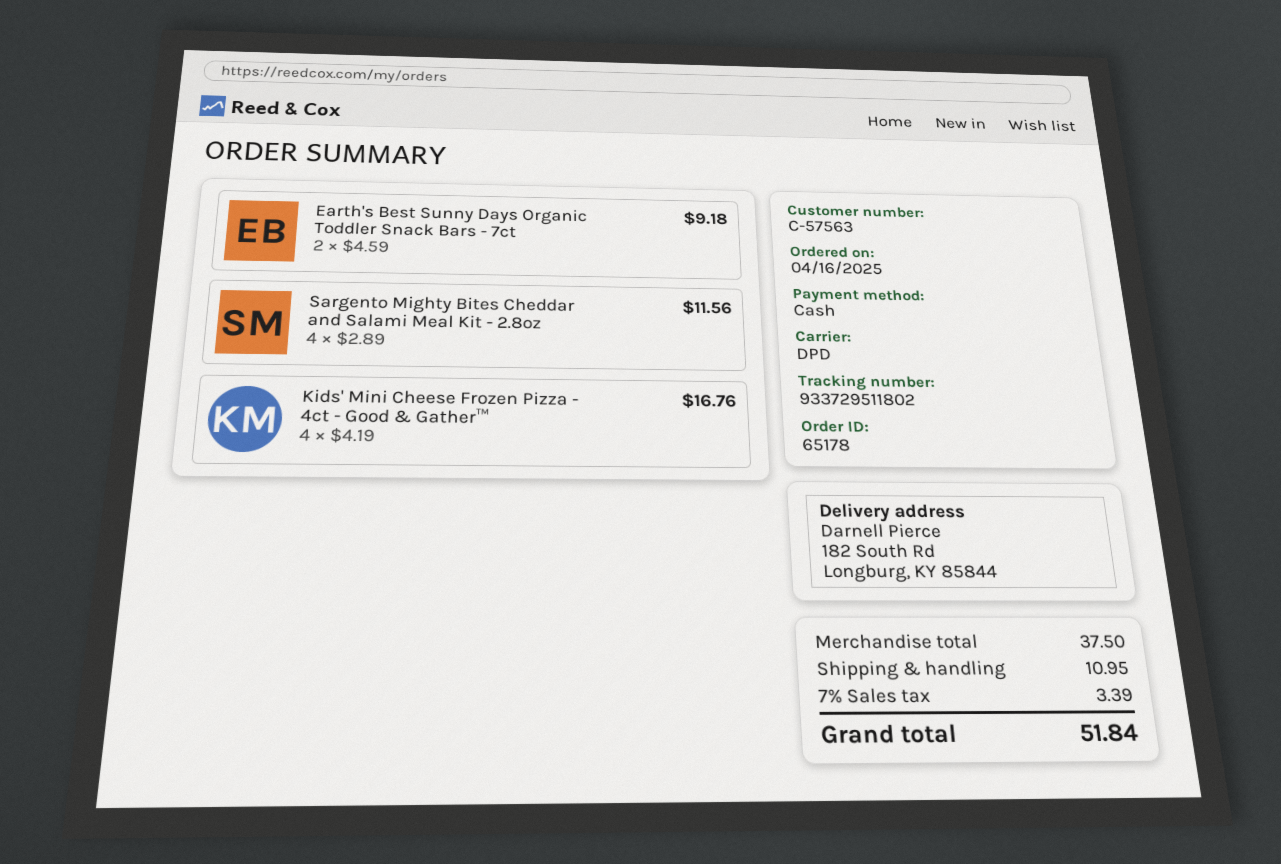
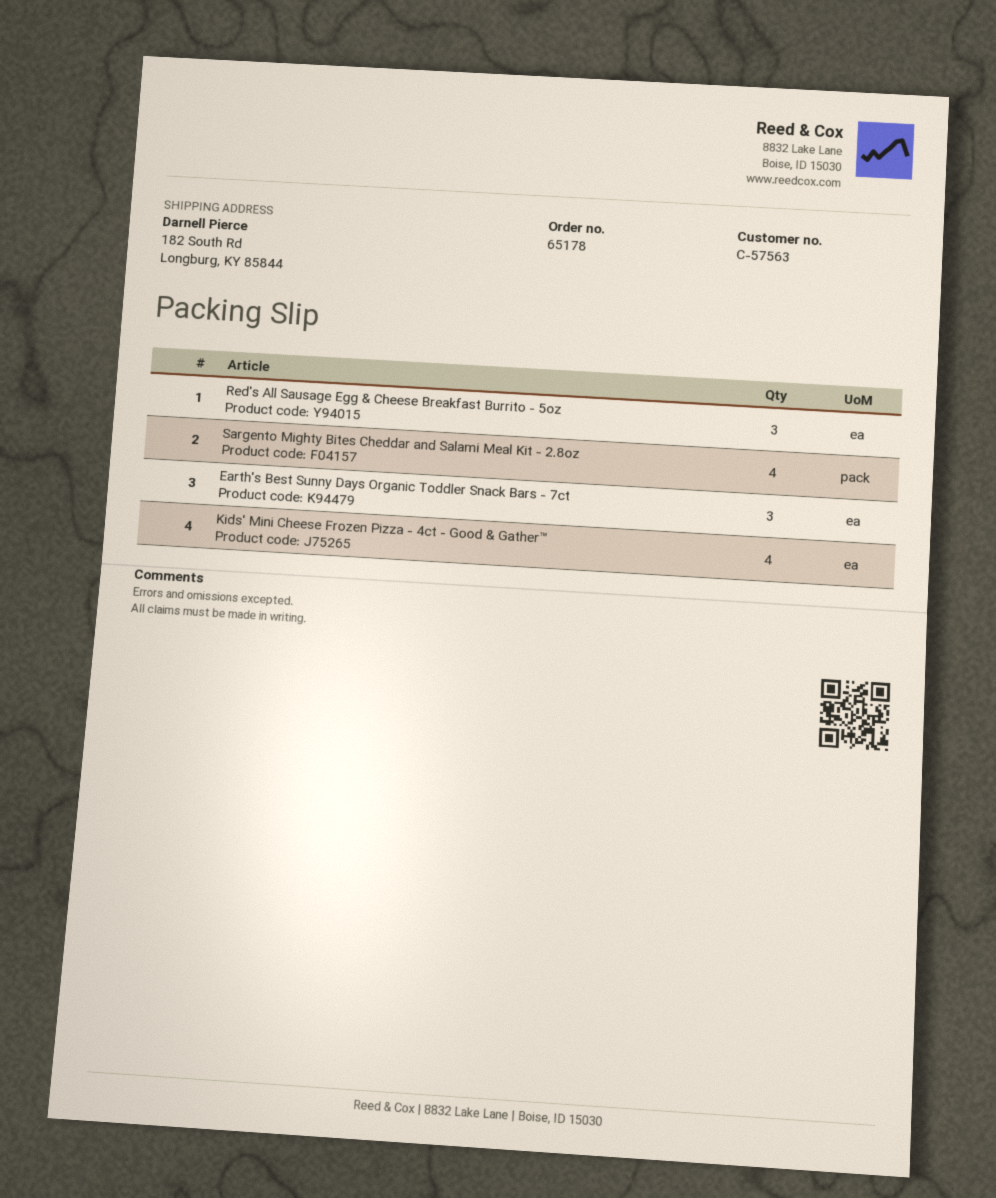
Earth's Best Sunny Days Organic Toddler Snack Bars - 7ct: 2 -> 3
Red's All Sausage Egg & Cheese Breakfast Burrito - 5oz: none -> 3

